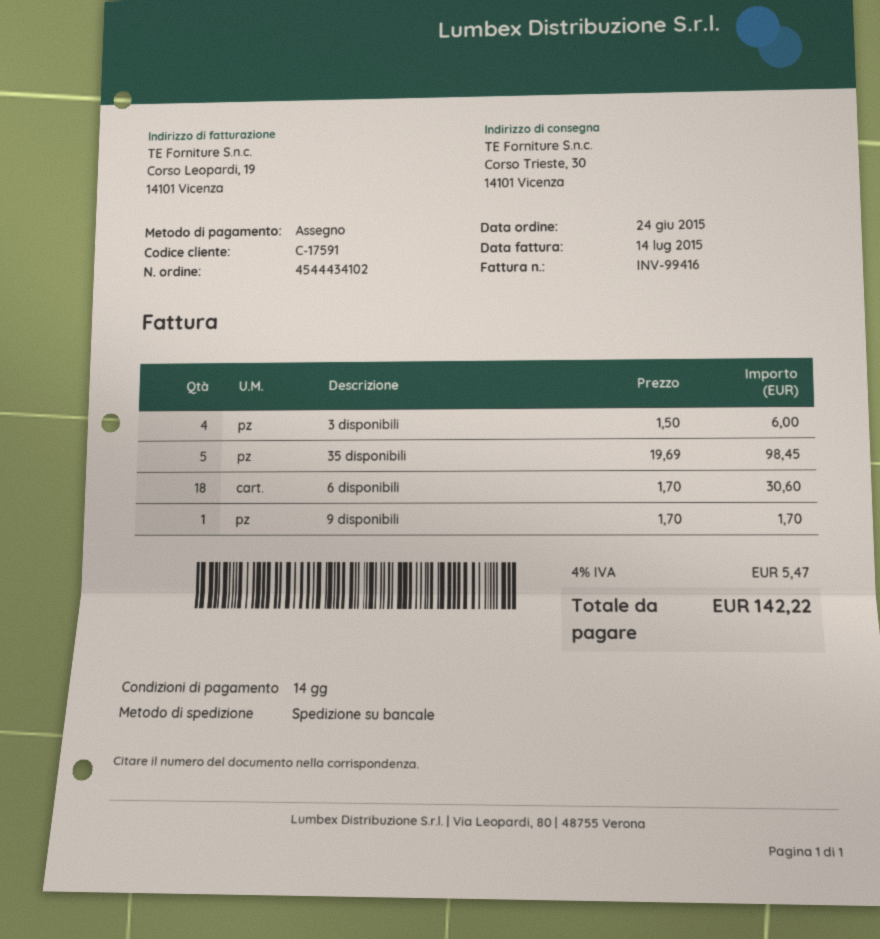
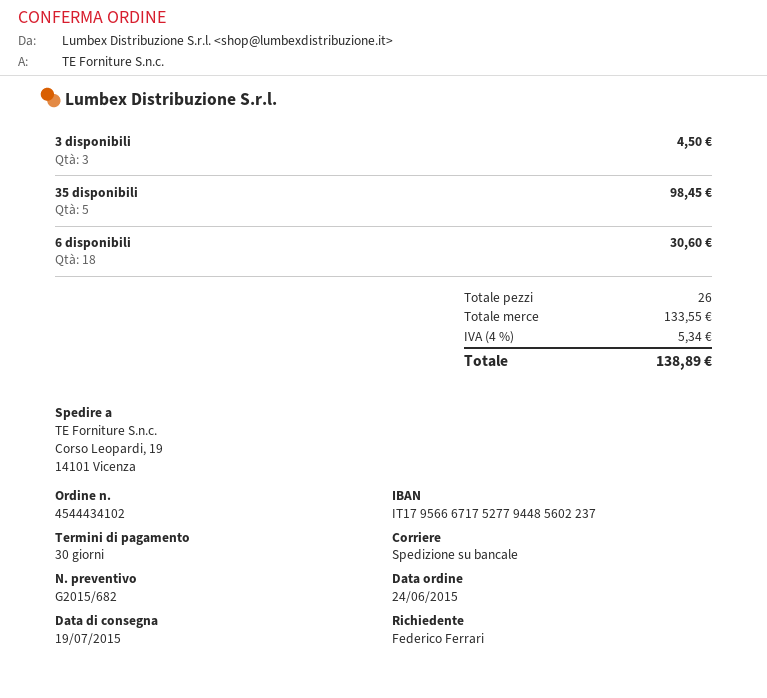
payment terms: 14 days -> 30 days
ship to: Corso Trieste, 30, 14101 Vicenza -> Corso Leopardi, 19, 14101 Vicenza
3 disponibili: 4 for 6.00 -> 3 for 4.50
9 disponibili: 1 for 1.70 -> none
tax: 4% = 5.47 -> 4% = 5.34
total: 142.22 -> 138.89

